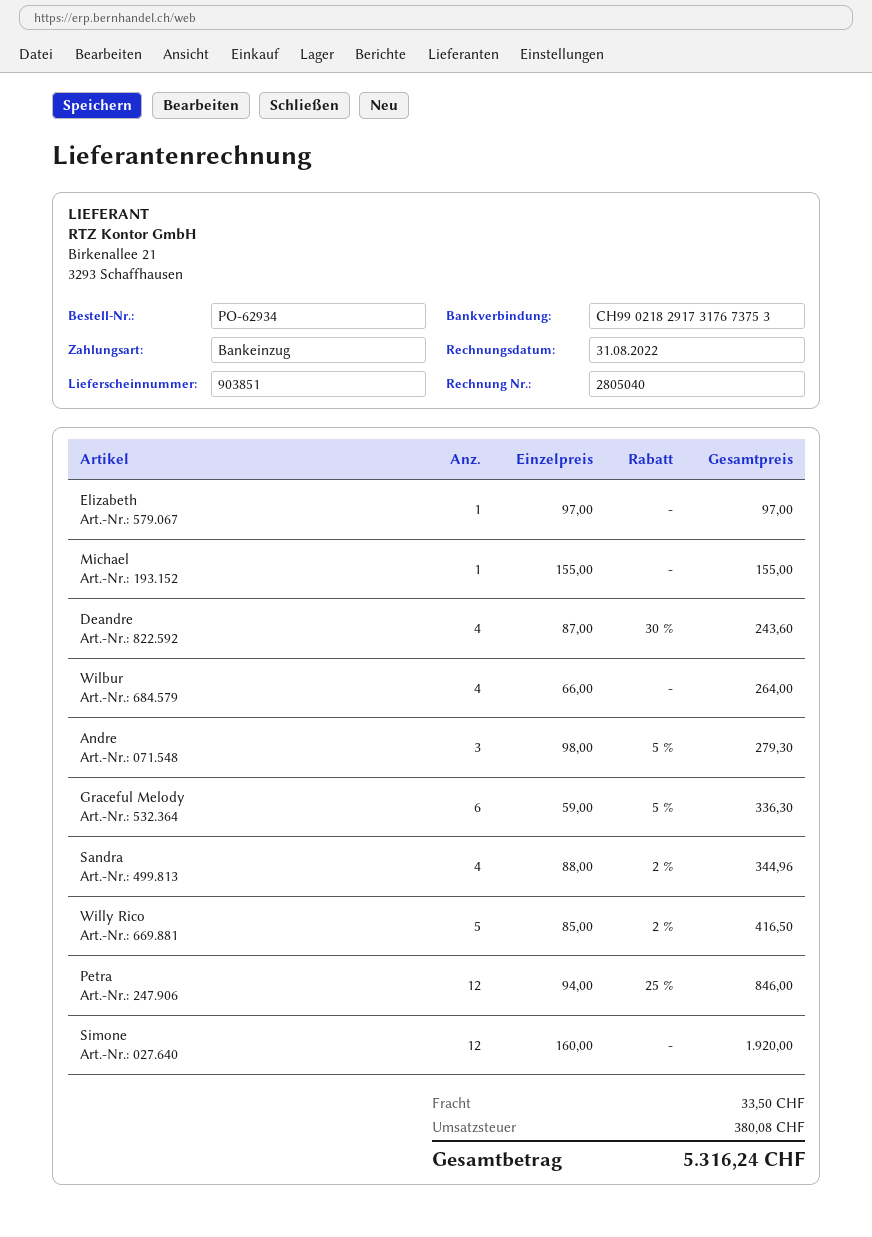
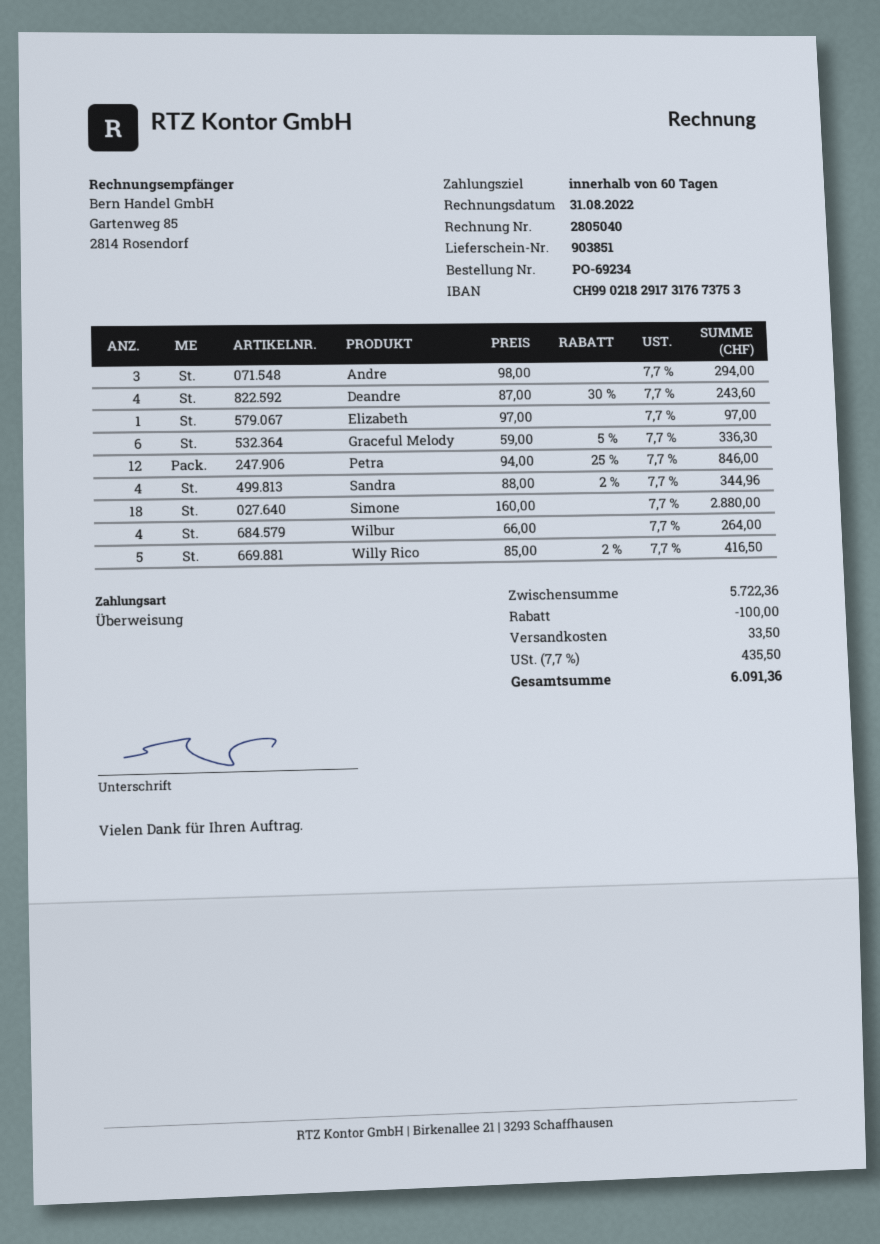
order number: PO-62934 -> PO-69234
payment method: direct debit -> bank transfer
Michael: 1 x 155.00 = 155.00 -> none
Andre: 3 x 98.00 - 5% = 279.30 -> 3 x 98.00 = 294.00
Simone: 12 x 160.00 = 1920.00 -> 18 x 160.00 = 2880.00
discount: none -> 100.00
tax: 380.08 -> 435.50
total: 5316.24 -> 6091.36

